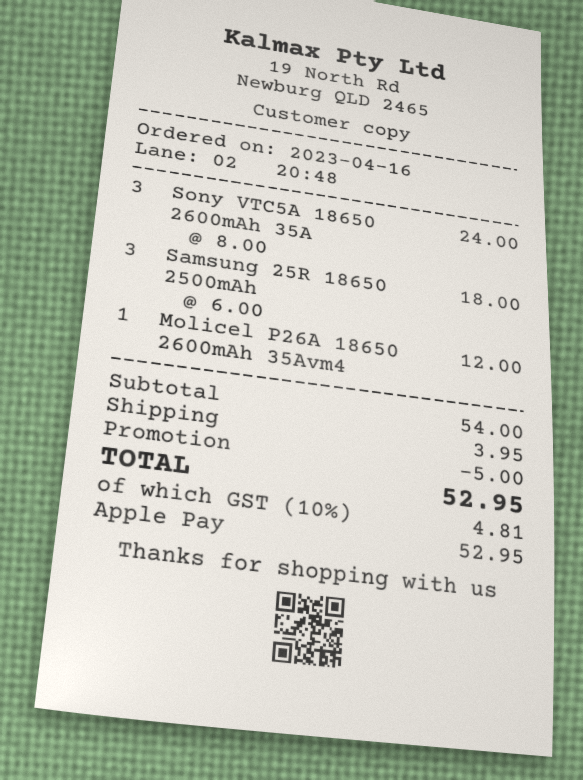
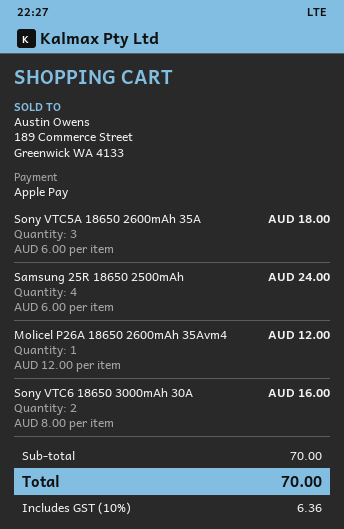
Sony VTC5A 18650 2600mAh 35A: 3 x 8.00 = 24.00 -> 3 x 6.00 = 18.00
Samsung 25R 18650 2500mAh: 3 x 6.00 = 18.00 -> 4 x 6.00 = 24.00
Sony VTC6 18650 3000mAh 30A: none -> 2 x 8.00 = 16.00
subtotal: 54.00 -> 70.00
discount: 5.00 -> none
shipping: 3.95 -> none
tax: 10% = 4.81 -> 10% = 6.36
total: 52.95 -> 70.00

